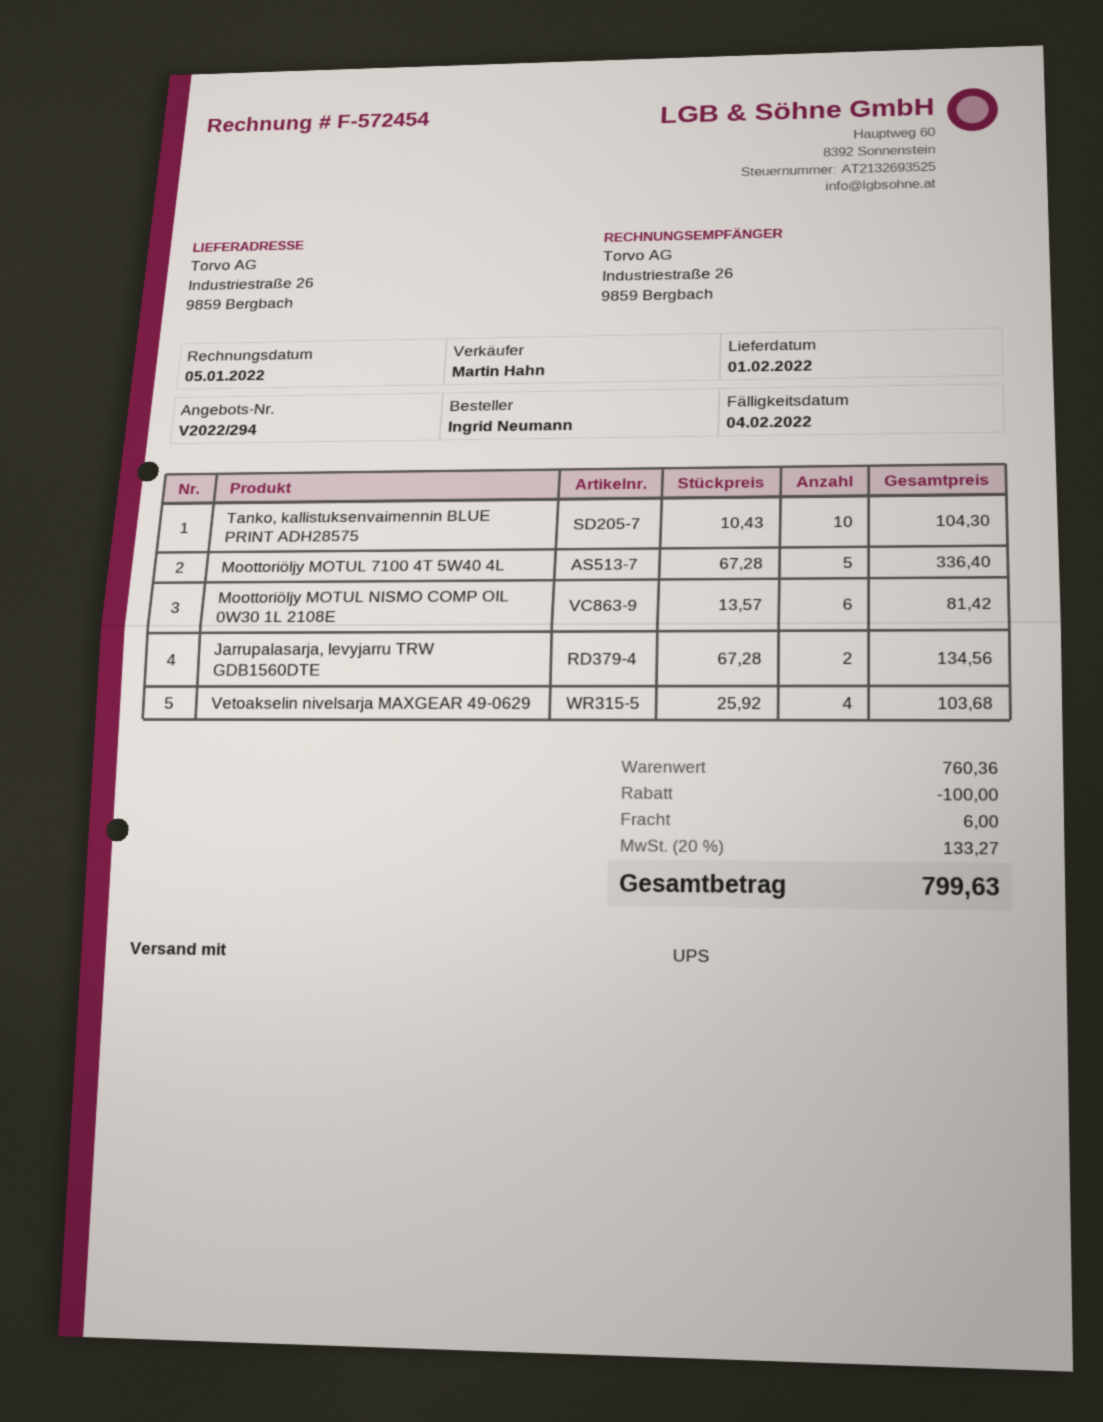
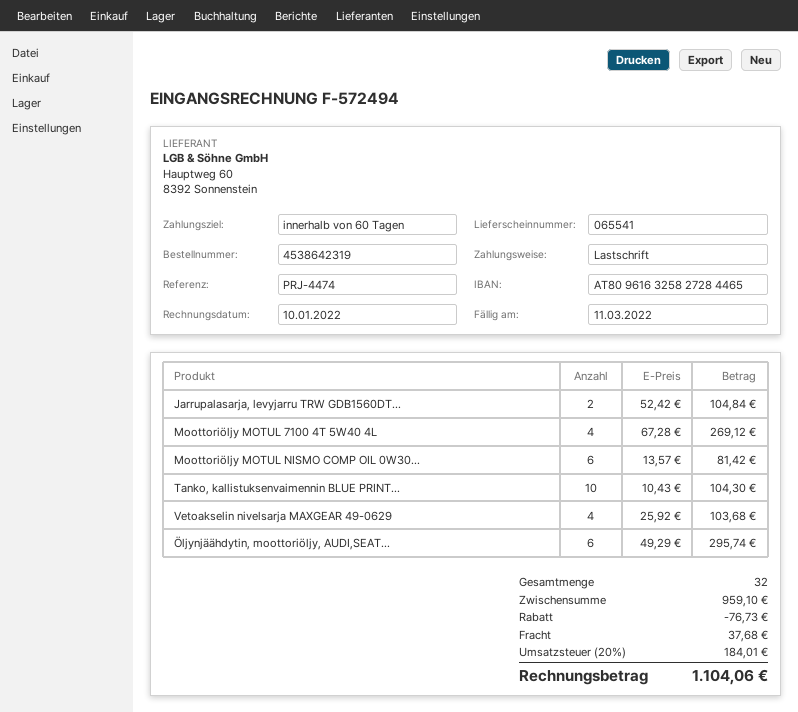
invoice number: F-572454 -> F-572494
invoice date: 2022-01-05 -> 2022-01-10
due date: 2022-02-04 -> 2022-03-11
Moottoriöljy MOTUL 7100 4T 5W40 4L: 5 x 67.28 = 336.40 -> 4 x 67.28 = 269.12
Jarrupalasarja, levyjarru TRW GDB1560DTE: 2 x 67.28 = 134.56 -> 2 x 52.42 = 104.84
Öljynjäähdytin, moottoriöljy, AUDI,SEAT...: none -> 6 x 49.29 = 295.74
subtotal: 760.36 -> 959.10
discount: 100.00 -> 76.73
shipping: 6.00 -> 37.68
tax: 20% = 133.27 -> 20% = 184.01
total: 799.63 -> 1104.06

